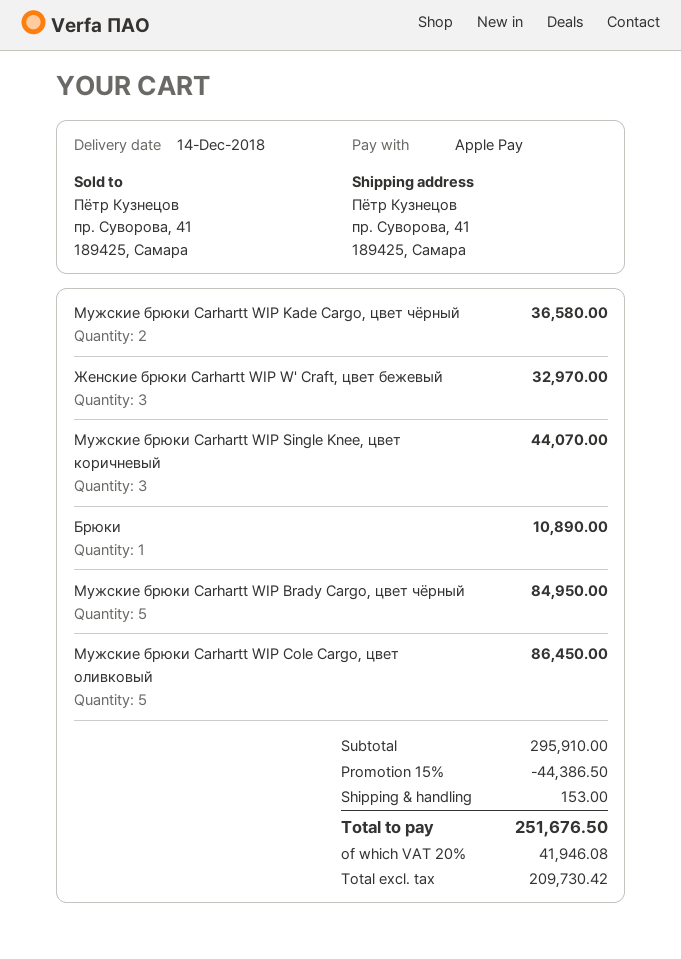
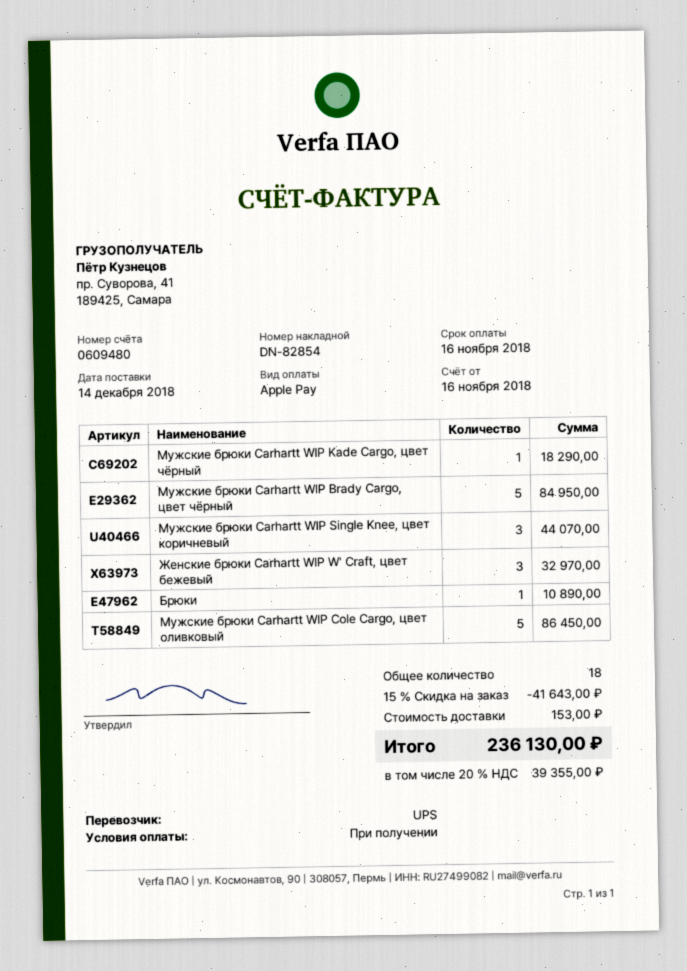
Мужские брюки Carhartt WIP Kade Cargo, цвет чёрный: 2 for 36580.00 -> 1 for 18290.00
discount: 15% = 44386.50 -> 15% = 41643.00
tax: 20% = 41946.08 -> 20% = 39355.00
total: 251676.50 -> 236130.00

